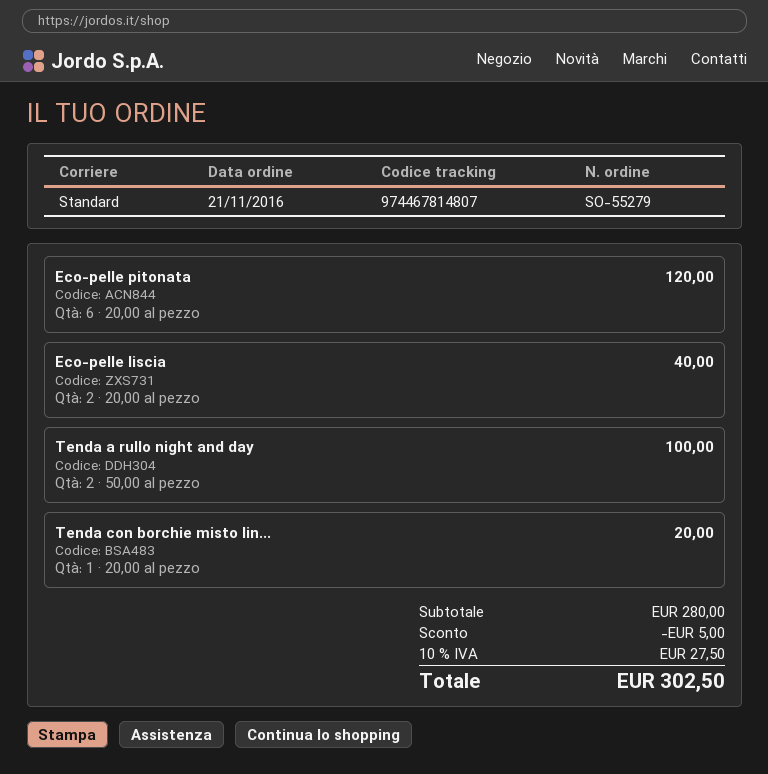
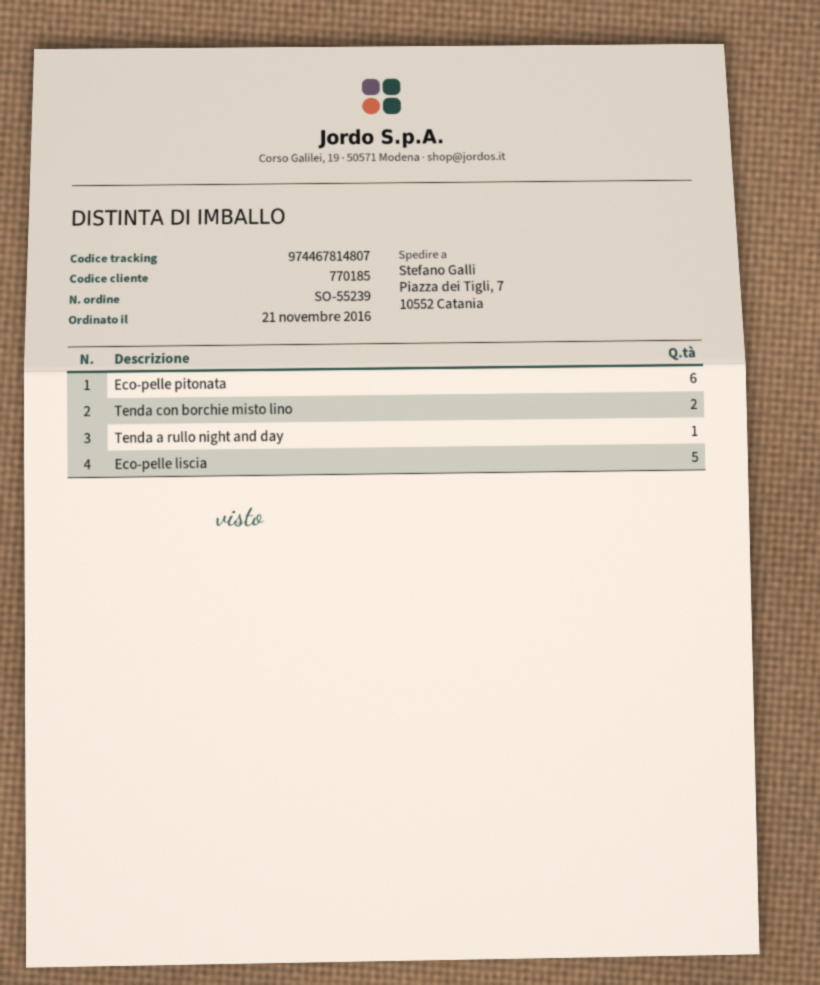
order number: SO-55279 -> SO-55239
Eco-pelle liscia: 2 -> 5
Tenda a rullo night and day: 2 -> 1
Tenda con borchie misto lin...: 1 -> 2

